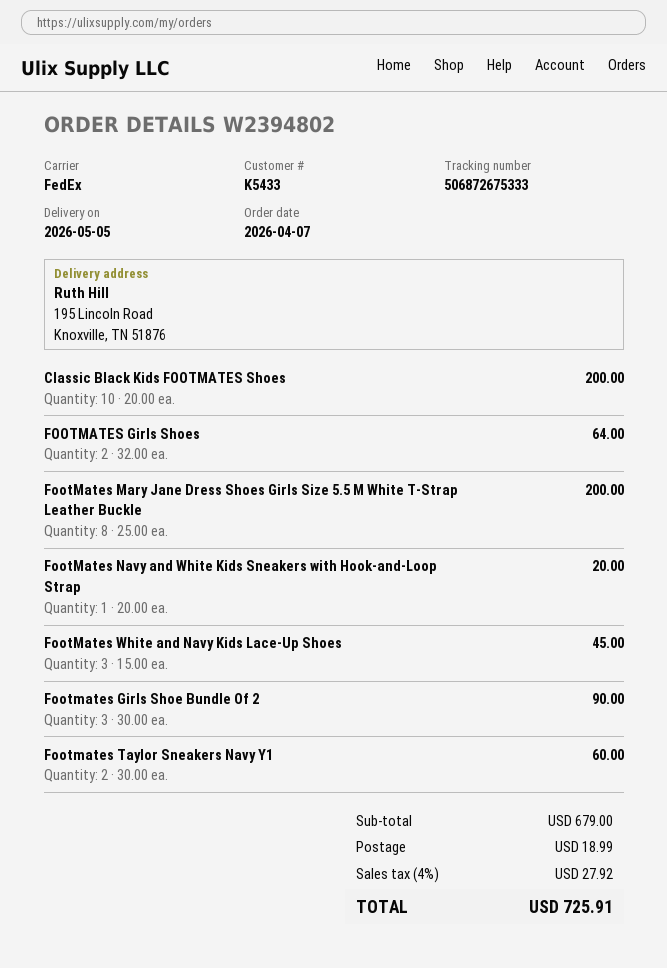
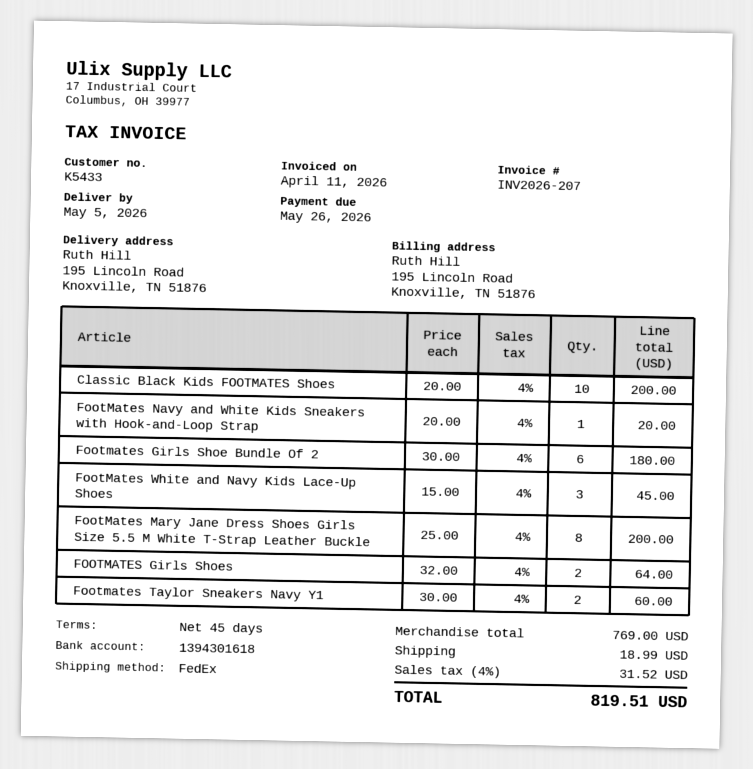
Footmates Girls Shoe Bundle Of 2: 3 x 30.00 = 90.00 -> 6 x 30.00 = 180.00
subtotal: 679.00 -> 769.00
tax: 4% = 27.92 -> 4% = 31.52
total: 725.91 -> 819.51

